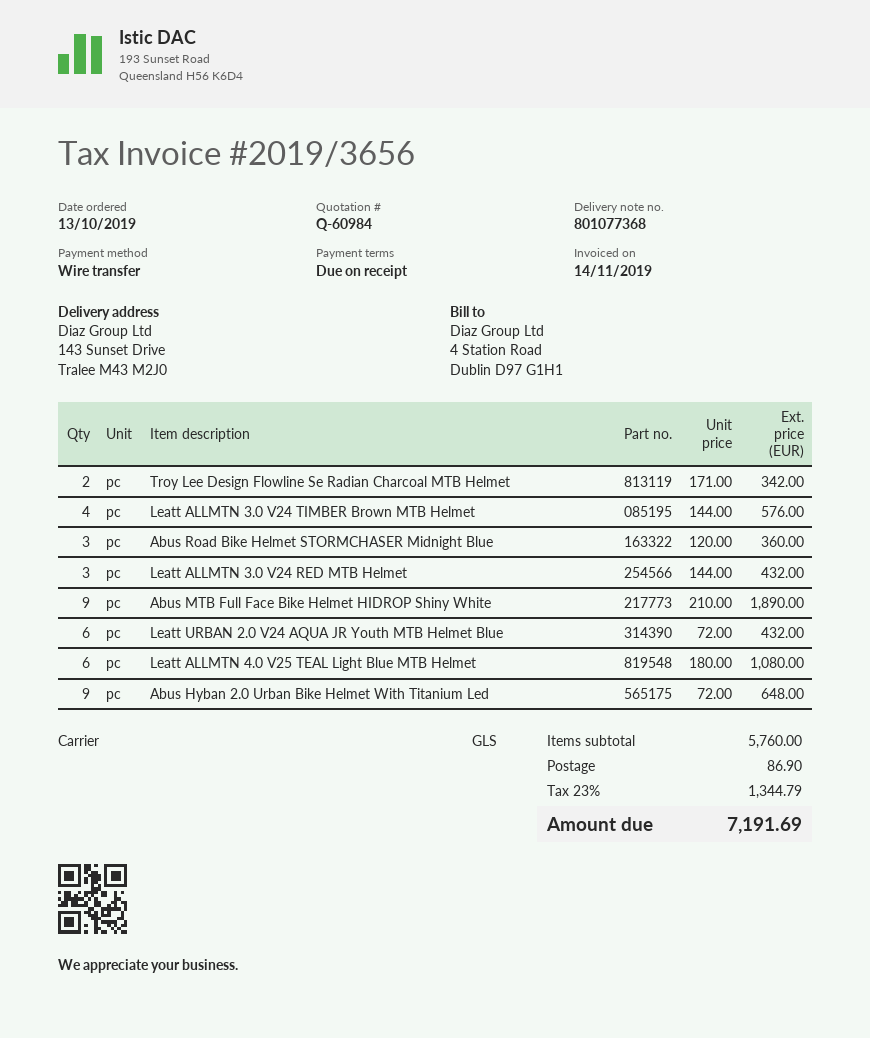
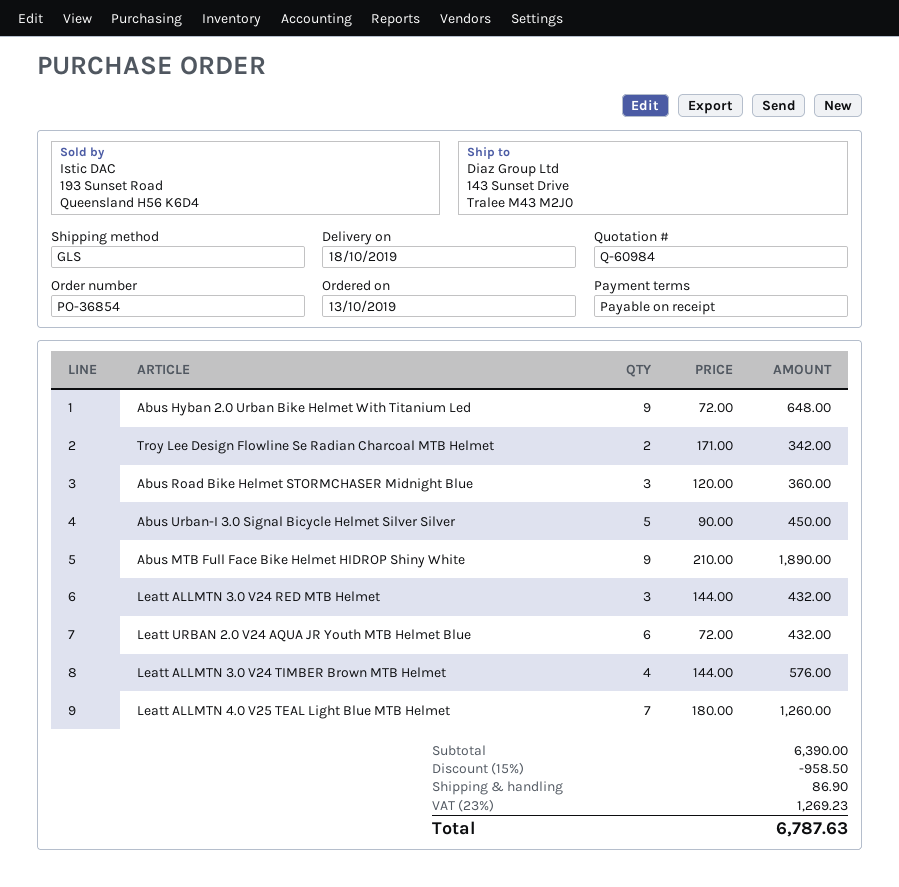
Leatt ALLMTN 4.0 V25 TEAL Light Blue MTB Helmet: 6 x 180.00 = 1080.00 -> 7 x 180.00 = 1260.00
Abus Urban-I 3.0 Signal Bicycle Helmet Silver Silver: none -> 5 x 90.00 = 450.00
subtotal: 5760.00 -> 6390.00
discount: none -> 15% = 958.50
tax: 23% = 1344.79 -> 23% = 1269.23
total: 7191.69 -> 6787.63

